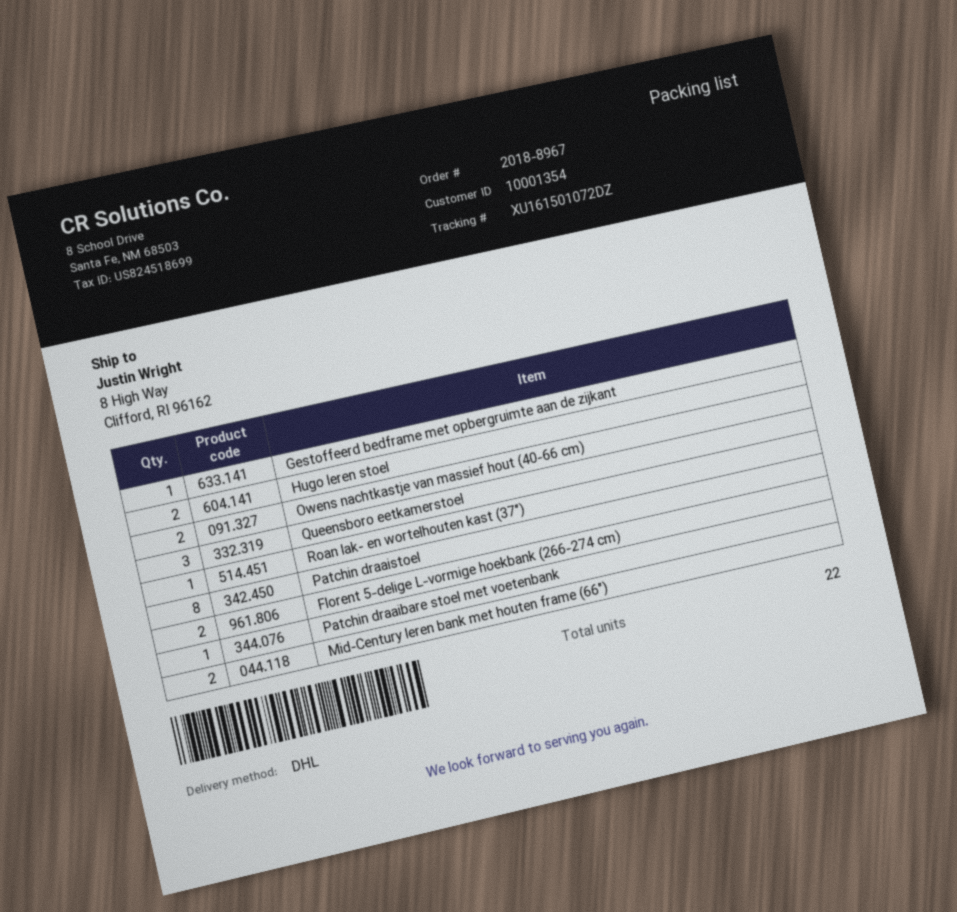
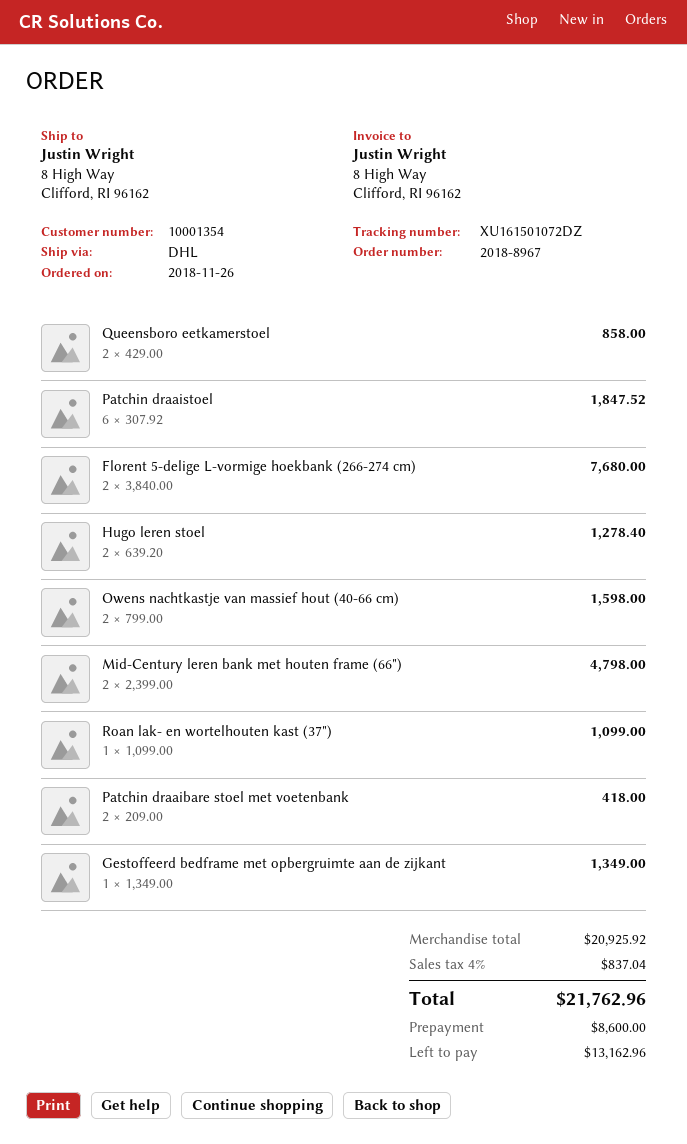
Queensboro eetkamerstoel: 3 -> 2
Patchin draaistoel: 8 -> 6
Patchin draaibare stoel met voetenbank: 1 -> 2

